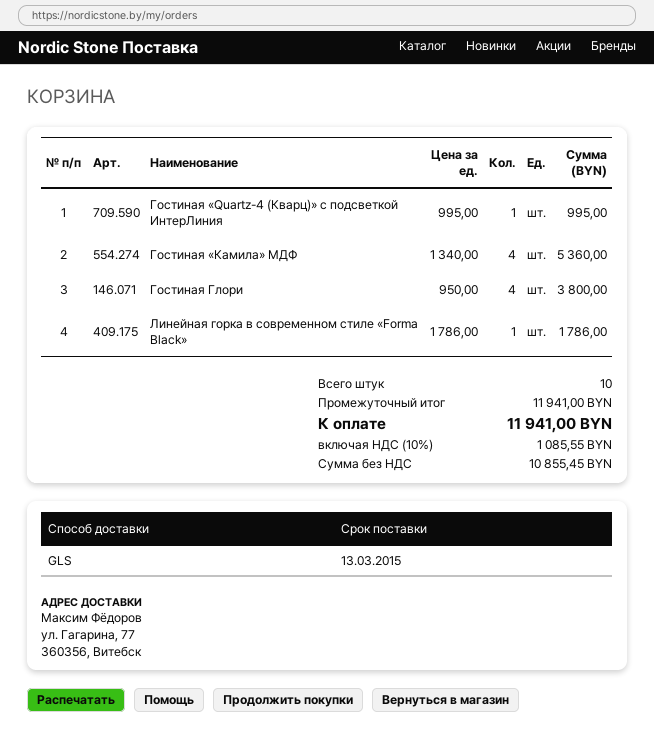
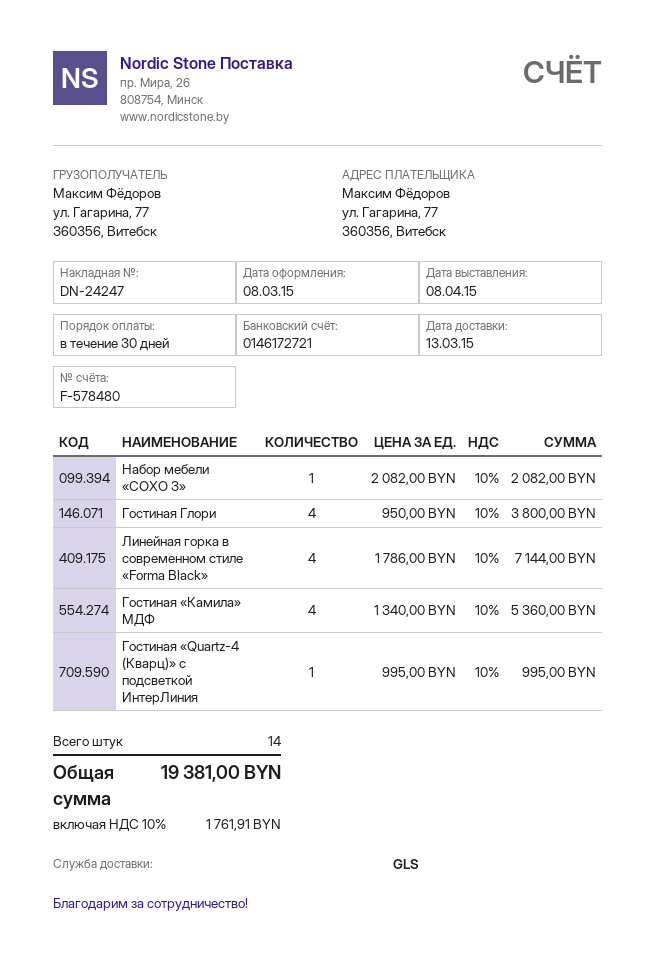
Линейная горка в современном стиле «Forma Black»: 1 x 1786.00 = 1786.00 -> 4 x 1786.00 = 7144.00
Набор мебели «COXO 3»: none -> 1 x 2082.00 = 2082.00
total quantity: 10 -> 14
tax: 10% = 1085.55 -> 10% = 1761.91
total: 11941.00 -> 19381.00

